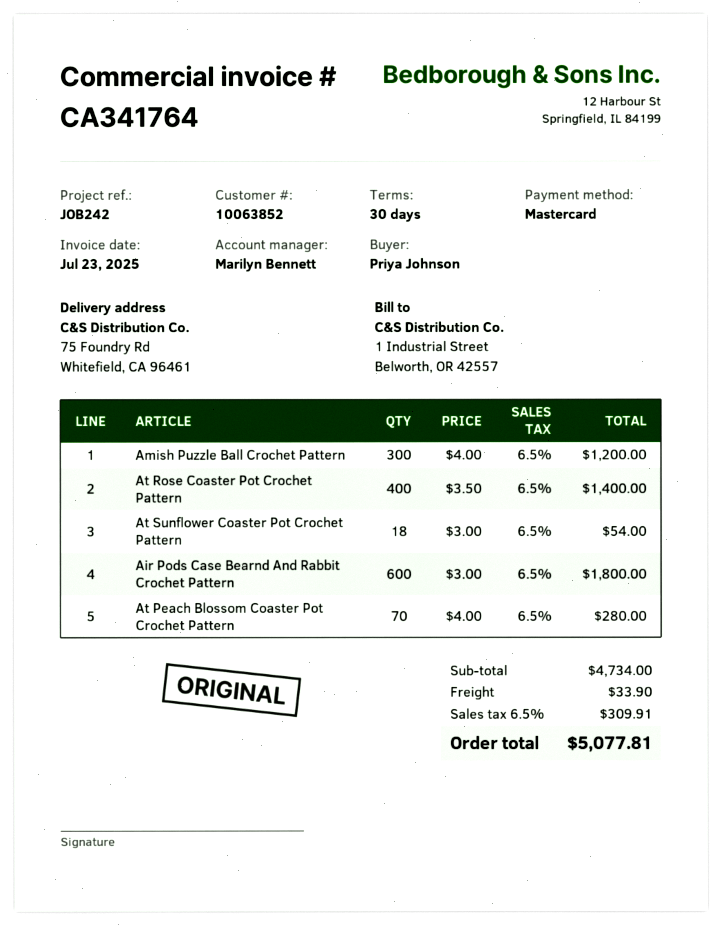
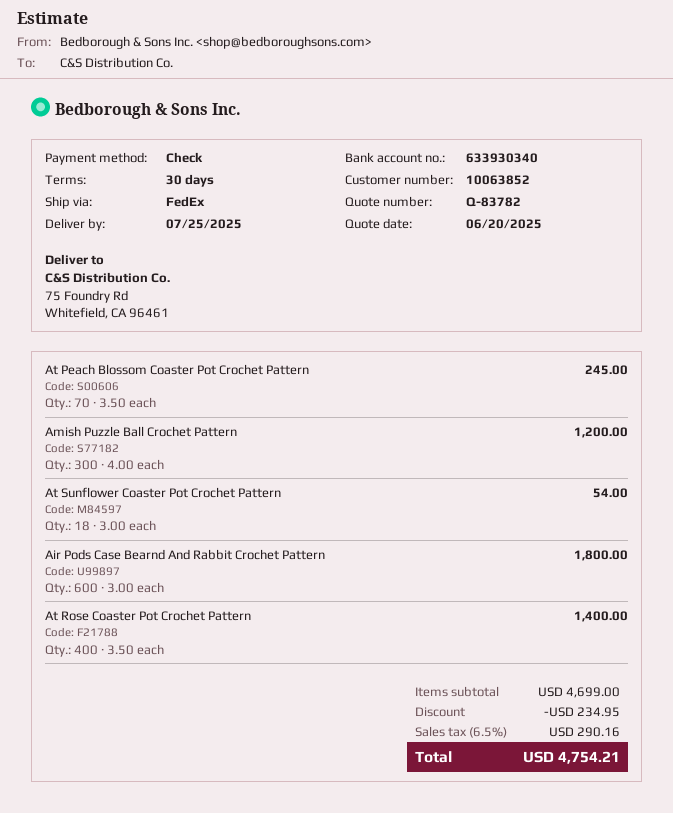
payment method: Mastercard -> cheque
At Peach Blossom Coaster Pot Crochet Pattern: 70 x 4.00 = 280.00 -> 70 x 3.50 = 245.00
subtotal: 4734.00 -> 4699.00
discount: none -> 234.95
shipping: 33.90 -> none
tax: 6.5% = 309.91 -> 6.5% = 290.16
total: 5077.81 -> 4754.21

